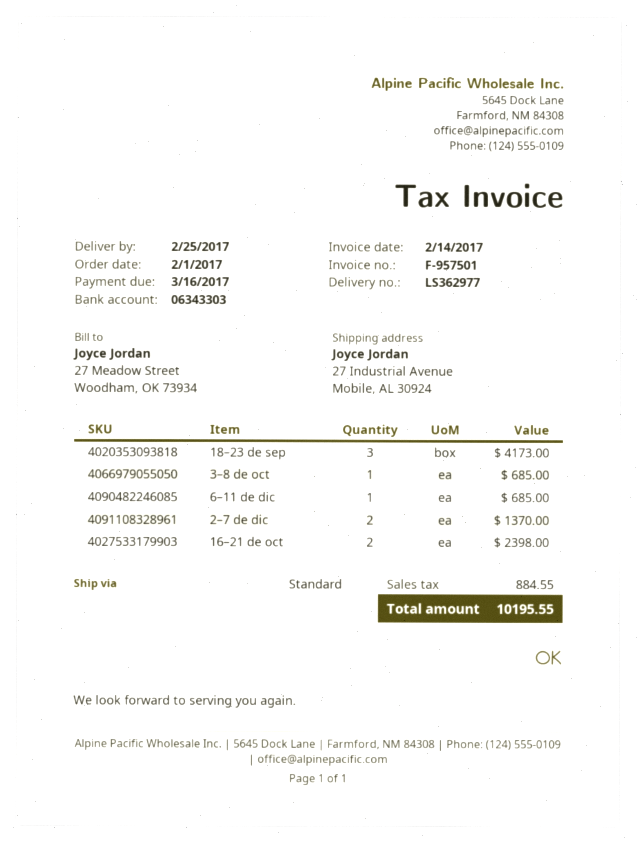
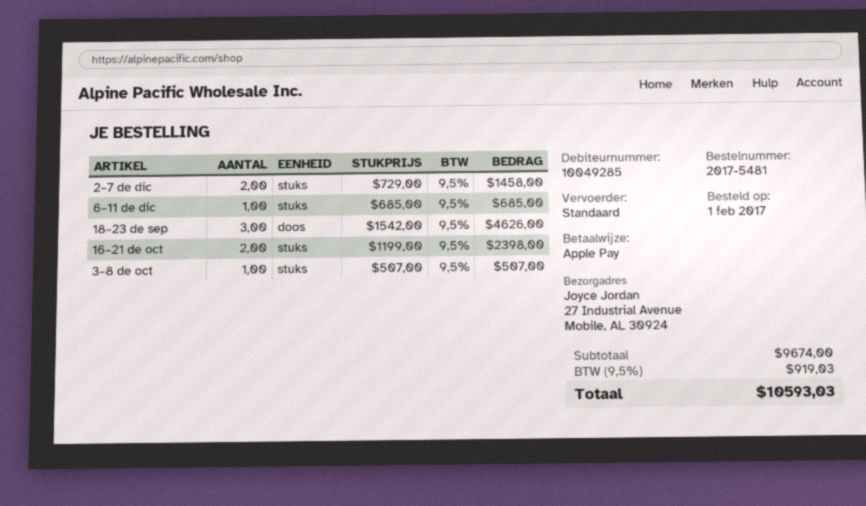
18–23 de sep: 3 for 4173.00 -> 3 for 4626.00
3–8 de oct: 1 for 685.00 -> 1 for 507.00
2–7 de dic: 2 for 1370.00 -> 2 for 1458.00
tax: 884.55 -> 919.03
total: 10195.55 -> 10593.03

